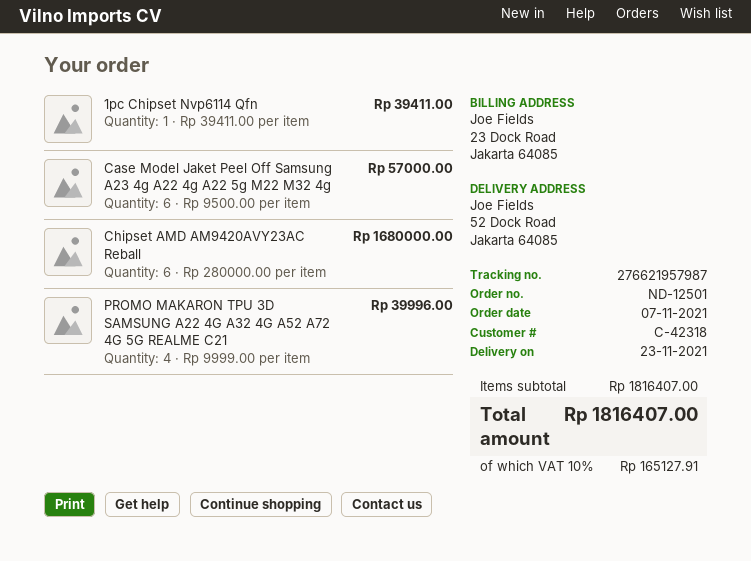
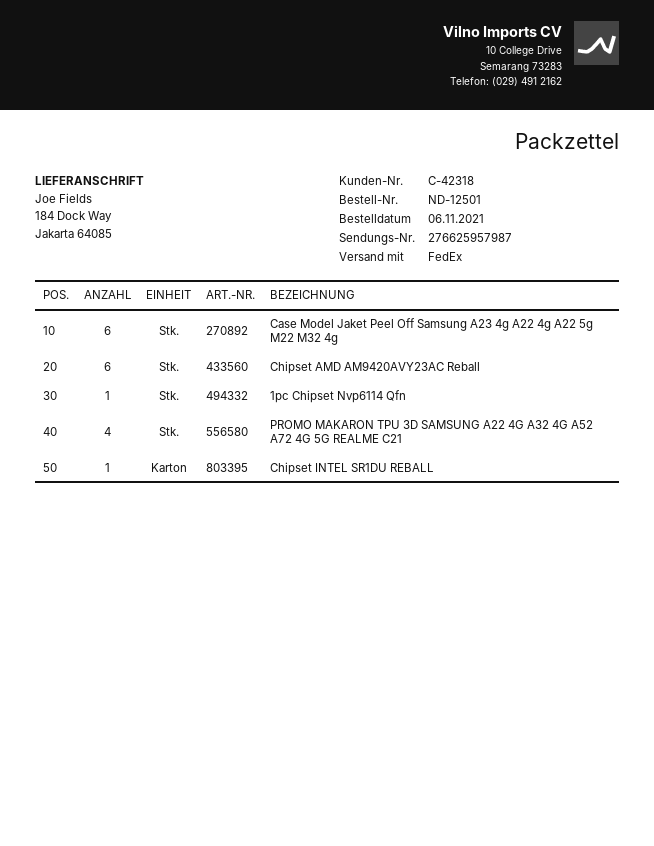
order date: 2021-11-07 -> 2021-11-06
tracking number: 276621957987 -> 276625957987
ship to: 52 Dock Road, Jakarta 64085 -> 184 Dock Way, Jakarta 64085
Chipset INTEL SR1DU REBALL: none -> 1

